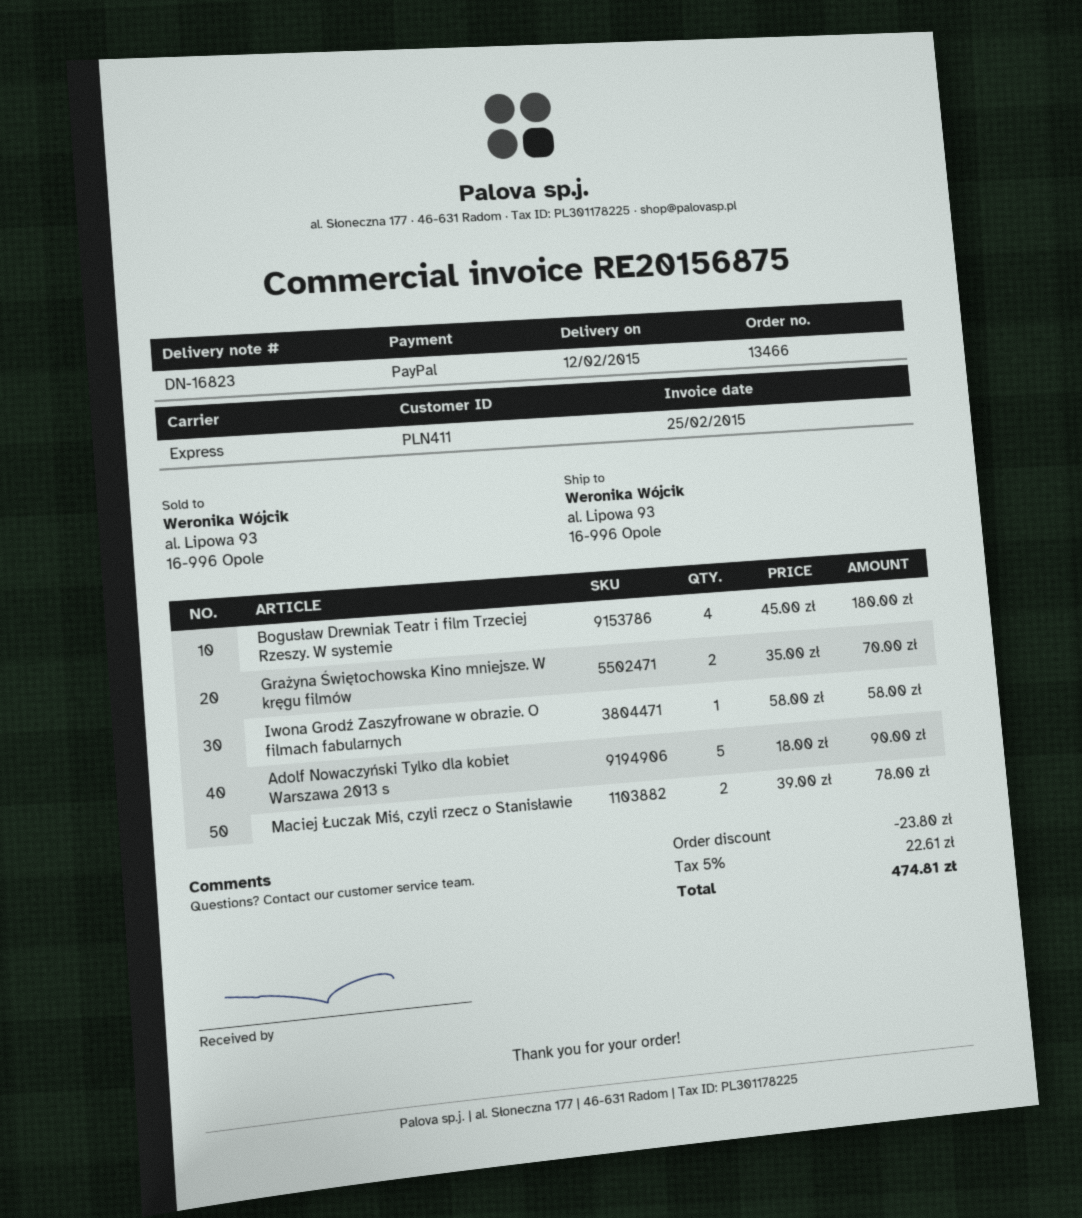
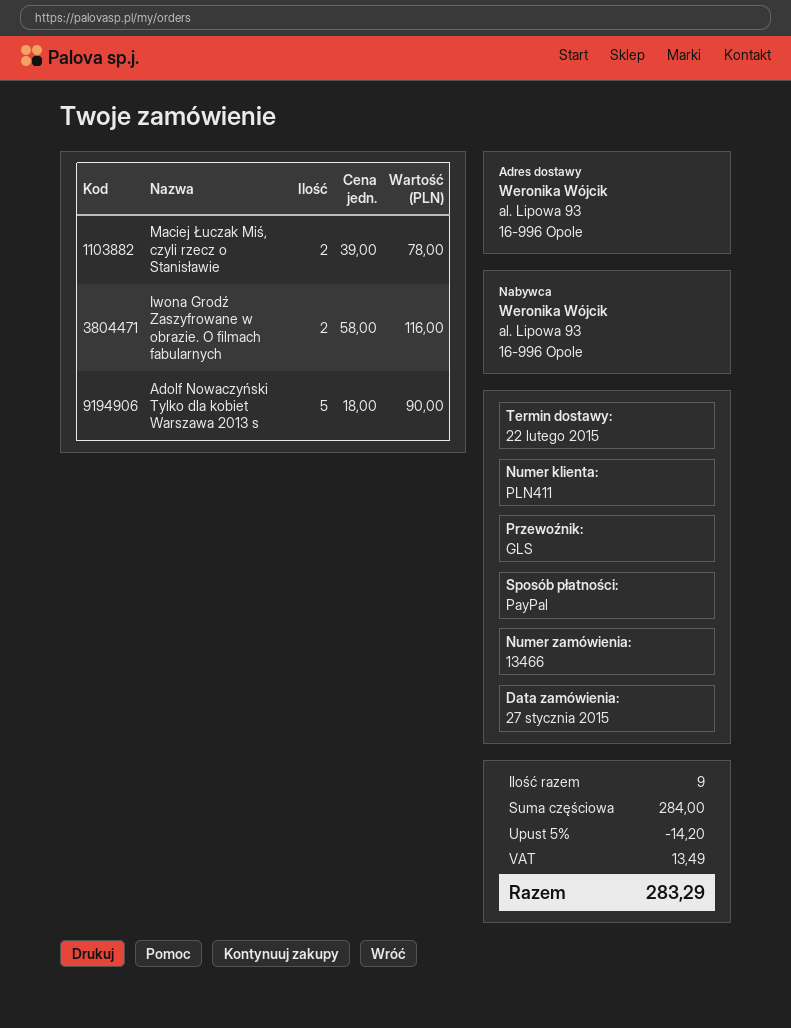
delivery date: 2015-02-12 -> 2015-02-22
shipping method: express -> GLS
Bogusław Drewniak Teatr i film Trzeciej Rzeszy. W systemie: 4 x 45.00 = 180.00 -> none
Grażyna Świętochowska Kino mniejsze. W kręgu filmów: 2 x 35.00 = 70.00 -> none
Iwona Grodź Zaszyfrowane w obrazie. O filmach fabularnych: 1 x 58.00 = 58.00 -> 2 x 58.00 = 116.00
discount: 23.80 -> 14.20
tax: 22.61 -> 13.49
total: 474.81 -> 283.29

